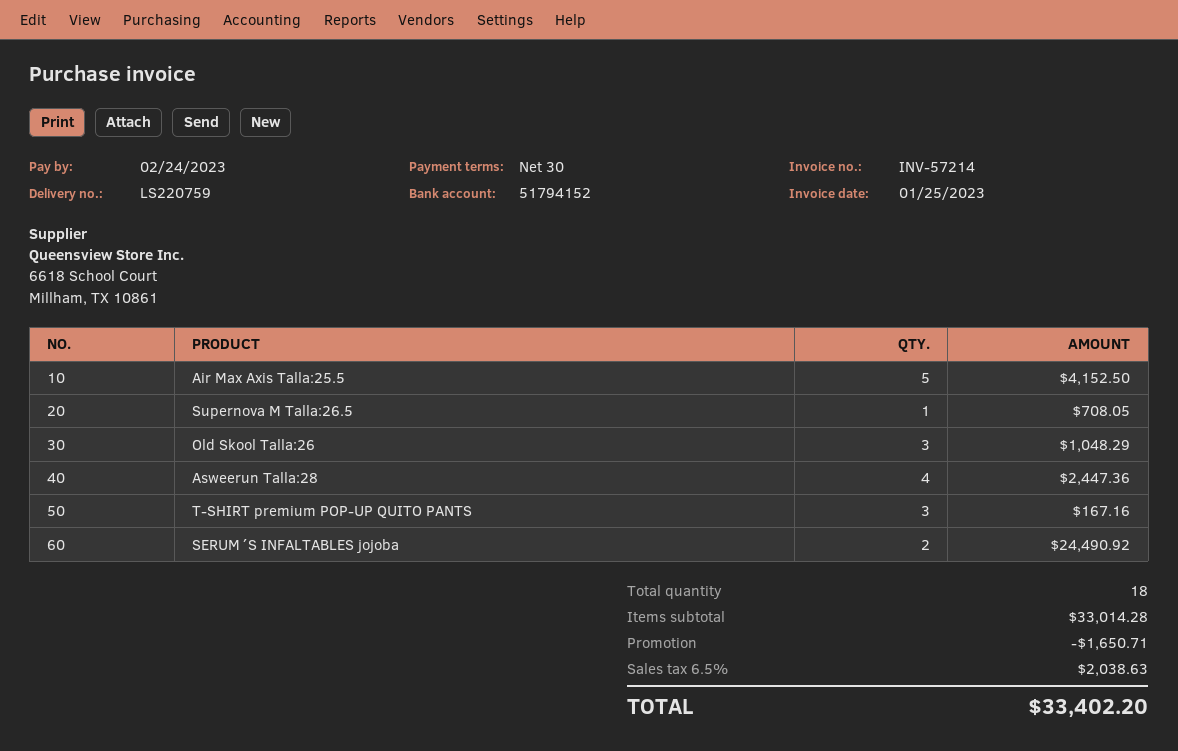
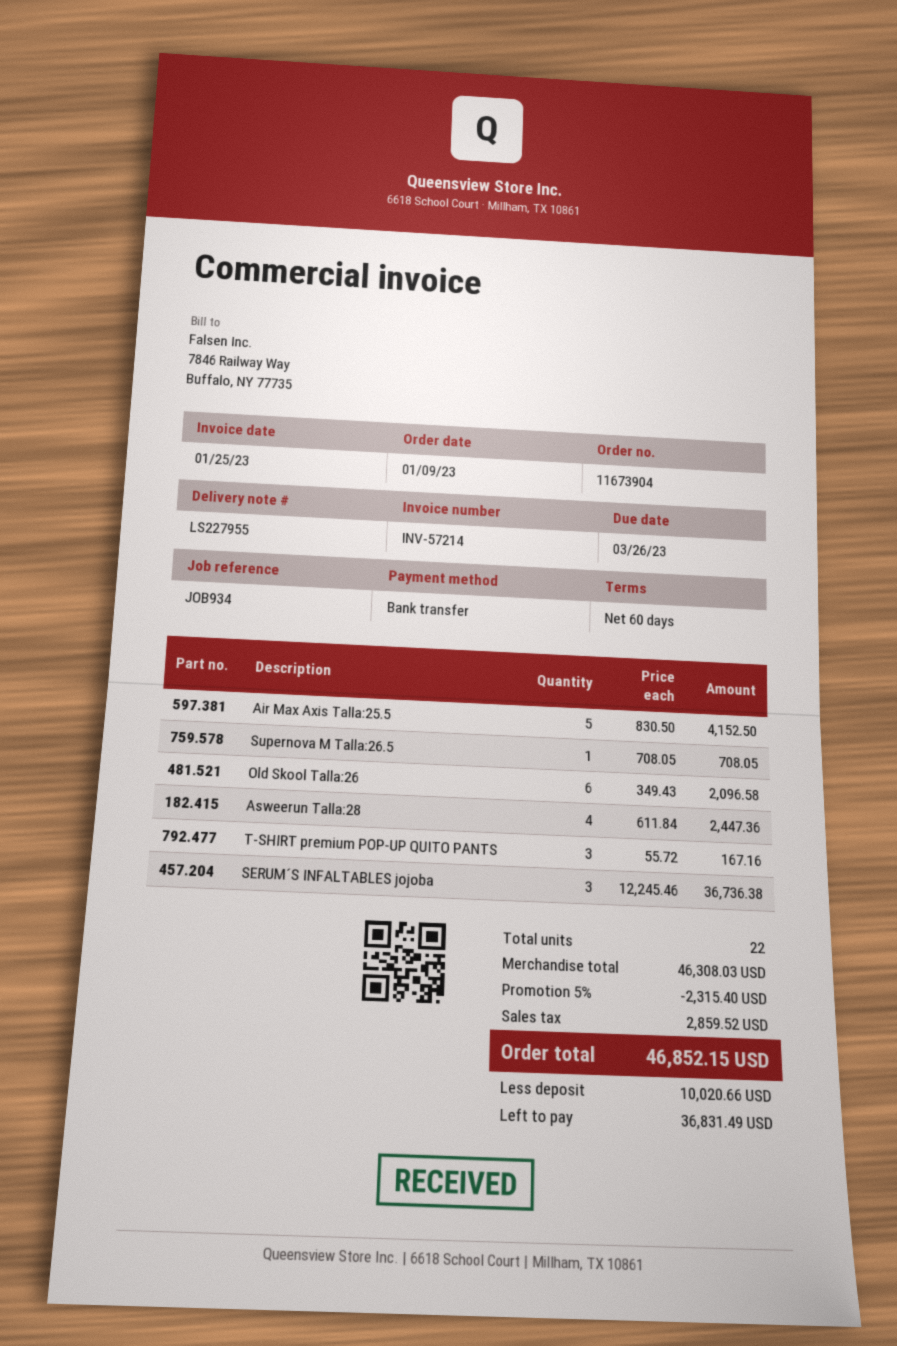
delivery note number: LS220759 -> LS227955
payment terms: 30 days -> 60 days
due date: 2023-02-24 -> 2023-03-26
Old Skool Talla:26: 3 for 1048.29 -> 6 for 2096.58
SERUM´S INFALTABLES jojoba: 2 for 24490.92 -> 3 for 36736.38
total quantity: 18 -> 22
subtotal: 33014.28 -> 46308.03
discount: 1650.71 -> 2315.40
tax: 2038.63 -> 2859.52
total: 33402.20 -> 46852.15

